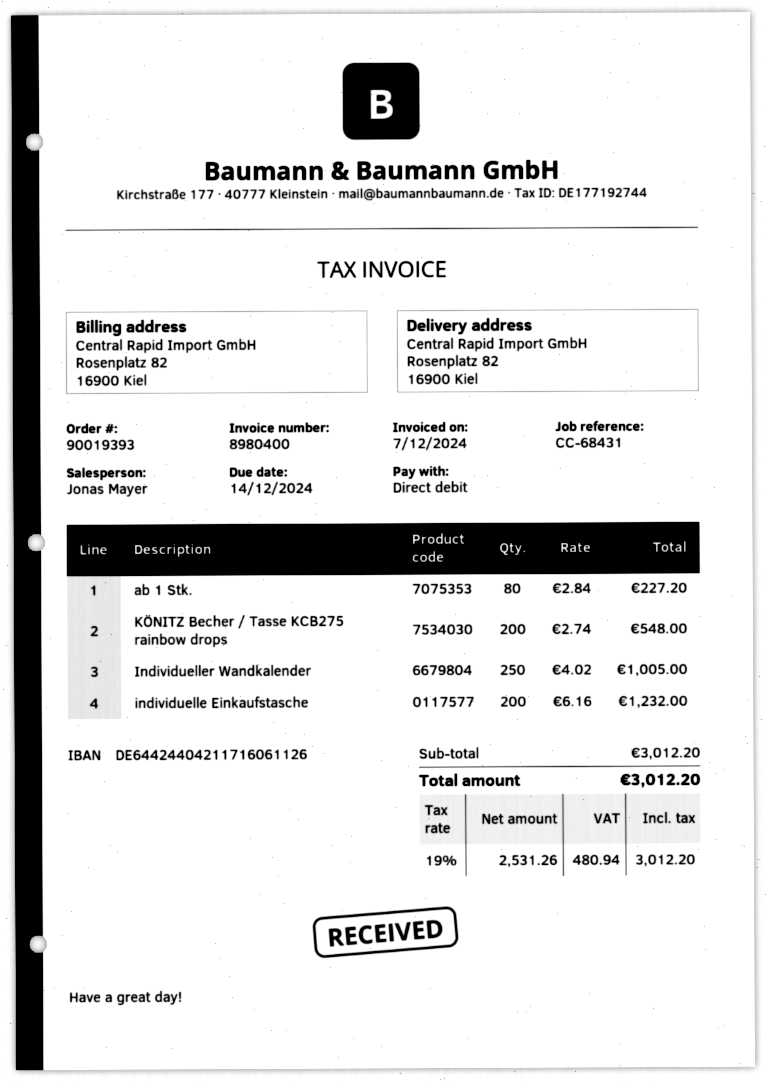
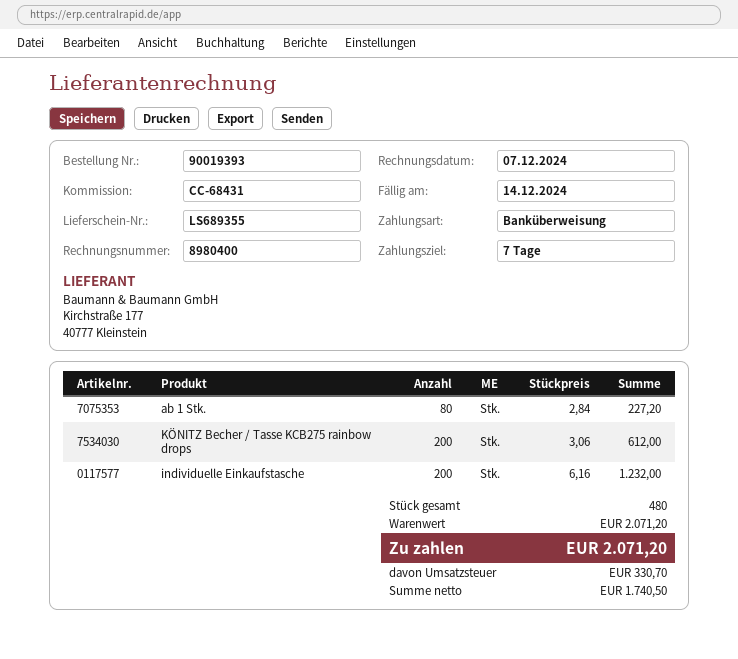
payment method: direct debit -> bank transfer
KÖNITZ Becher / Tasse KCB275 rainbow drops: 200 x 2.74 = 548.00 -> 200 x 3.06 = 612.00
Individueller Wandkalender: 250 x 4.02 = 1005.00 -> none
subtotal: 3012.20 -> 2071.20
net: 2531.26 -> 1740.50
tax: 480.94 -> 330.70
total: 3012.20 -> 2071.20

